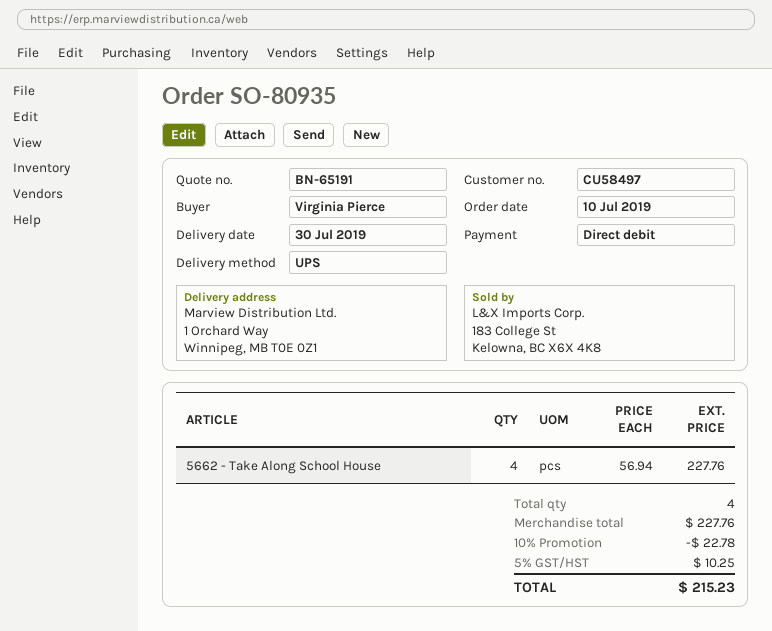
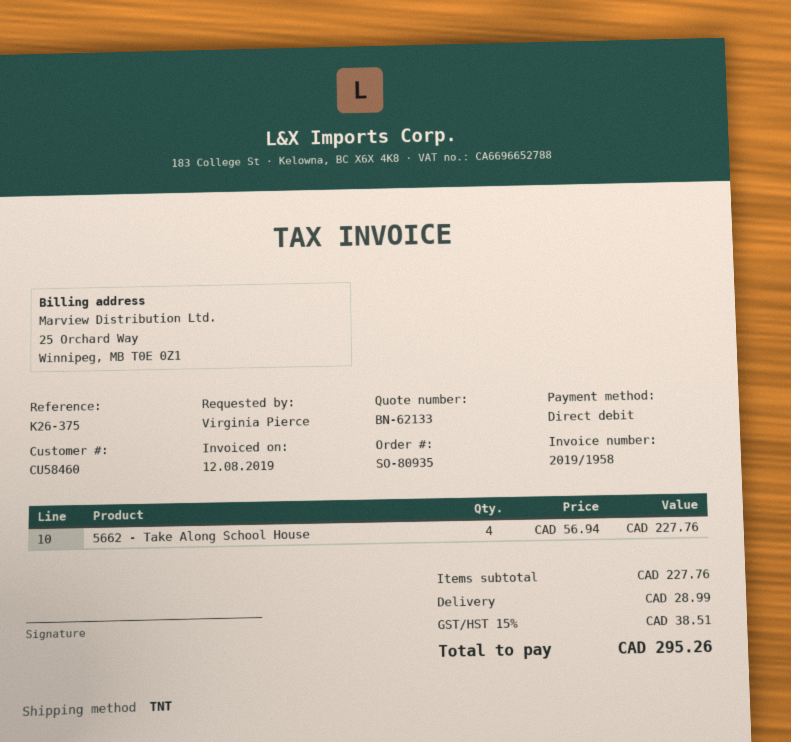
quote number: BN-65191 -> BN-62133
customer number: CU58497 -> CU58460
shipping method: UPS -> TNT
discount: 10% = 22.78 -> none
shipping: none -> 28.99
tax: 5% = 10.25 -> 15% = 38.51
total: 215.23 -> 295.26

